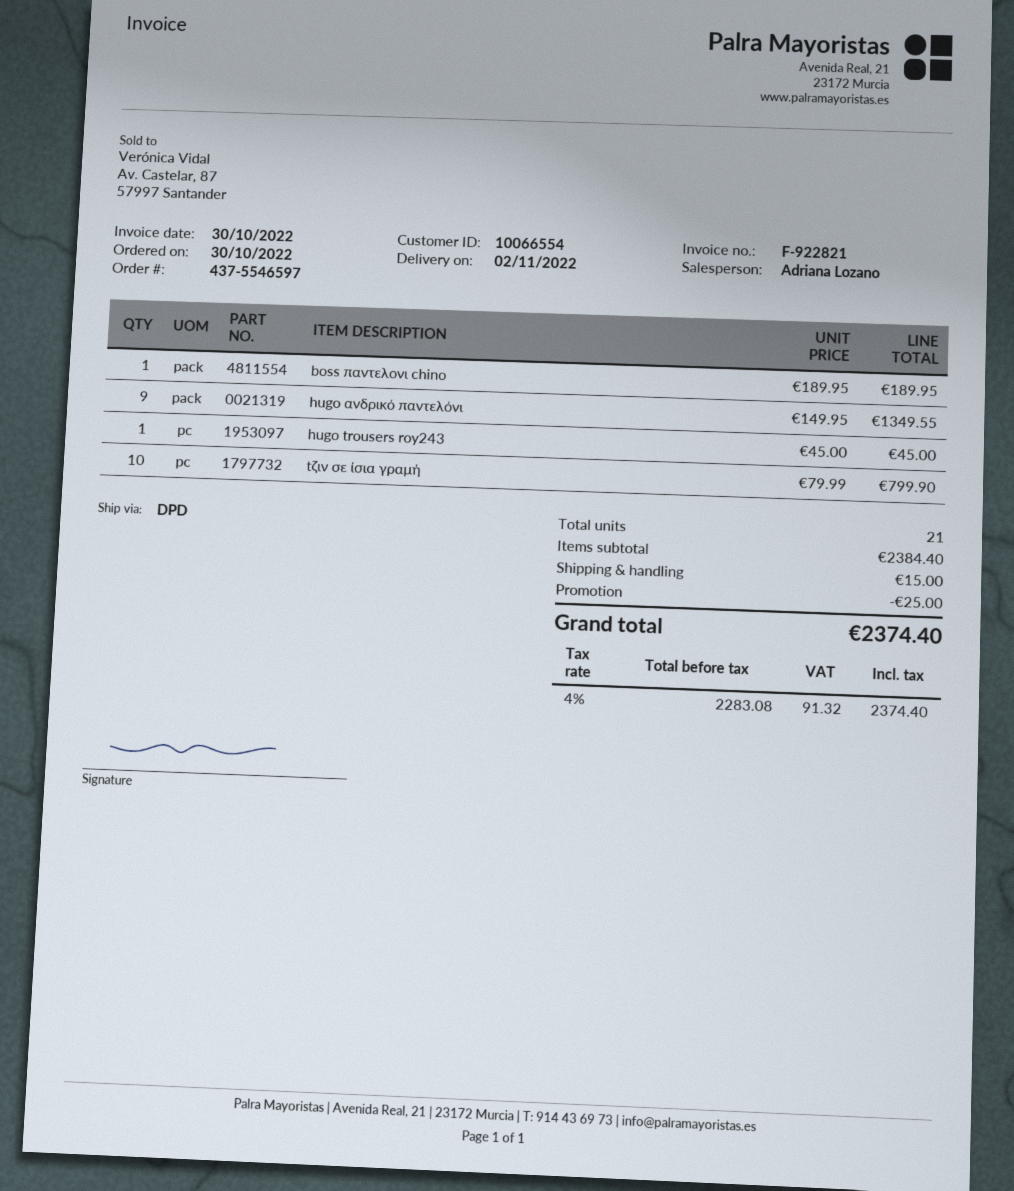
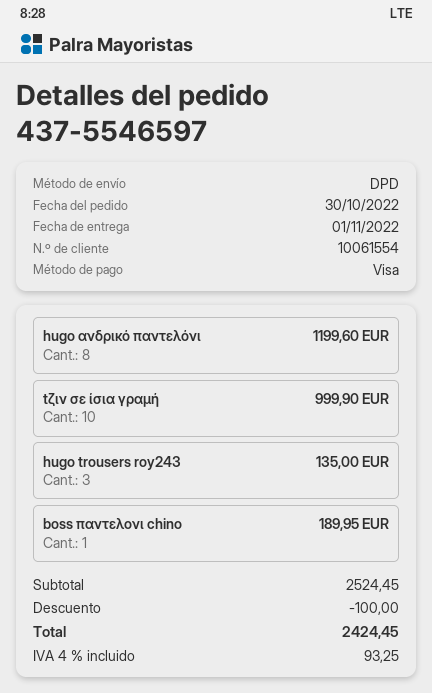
delivery date: 2022-11-02 -> 2022-11-01
customer number: 10066554 -> 10061554
hugo ανδρικό παντελόνι: 9 for 1349.55 -> 8 for 1199.60
hugo trousers roy243: 1 for 45.00 -> 3 for 135.00
tζιν σε ίσια γραμή: 10 for 799.90 -> 10 for 999.90
subtotal: 2384.40 -> 2524.45
discount: 25.00 -> 100.00
shipping: 15.00 -> none
tax: 4% = 91.32 -> 4% = 93.25
total: 2374.40 -> 2424.45

